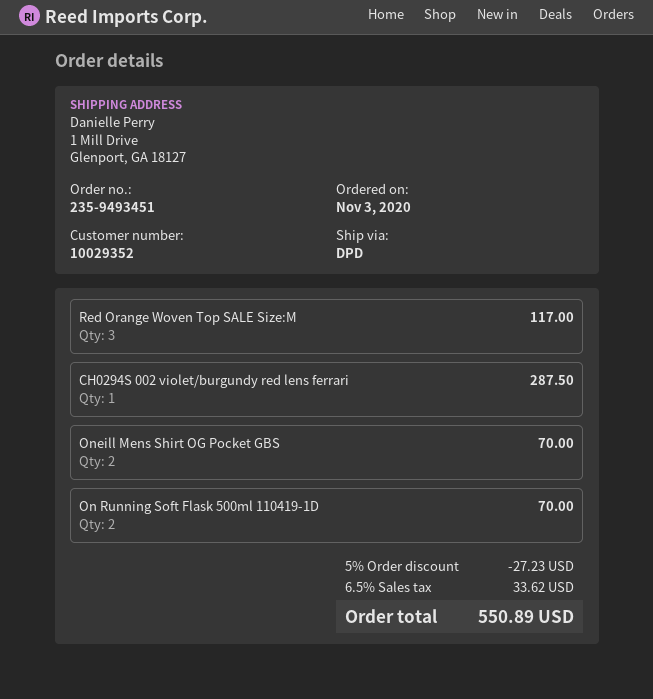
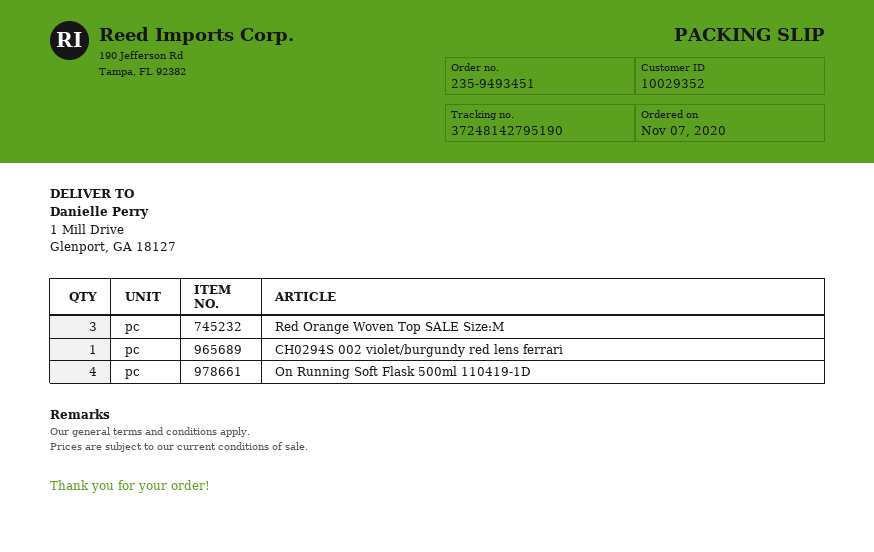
order date: 2020-11-03 -> 2020-11-07
Oneill Mens Shirt OG Pocket GBS: 2 -> none
On Running Soft Flask 500ml 110419-1D: 2 -> 4

